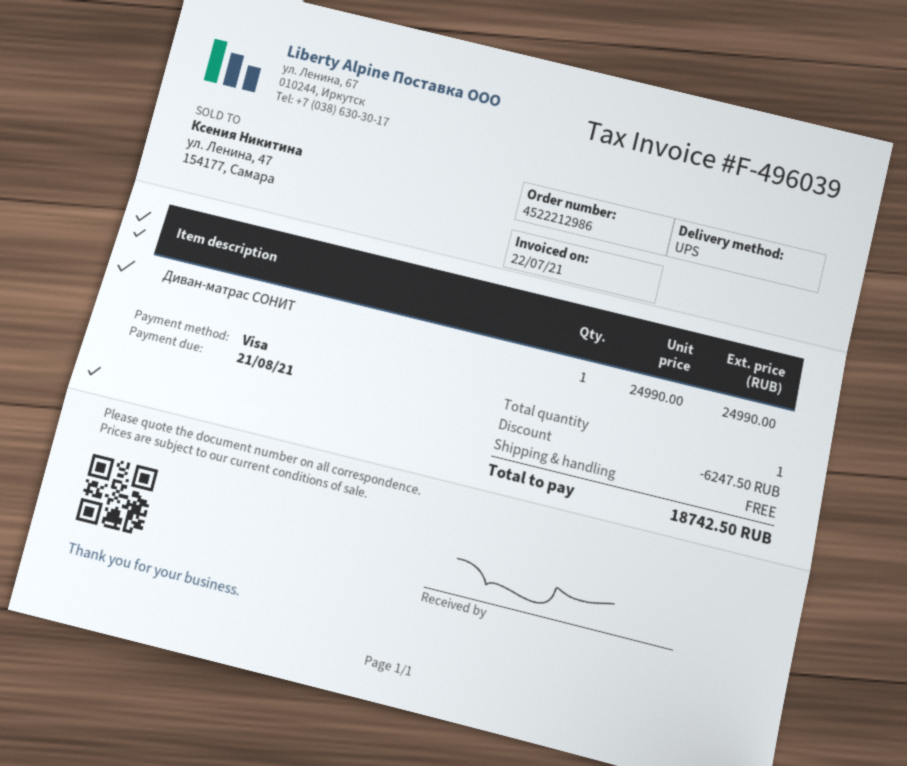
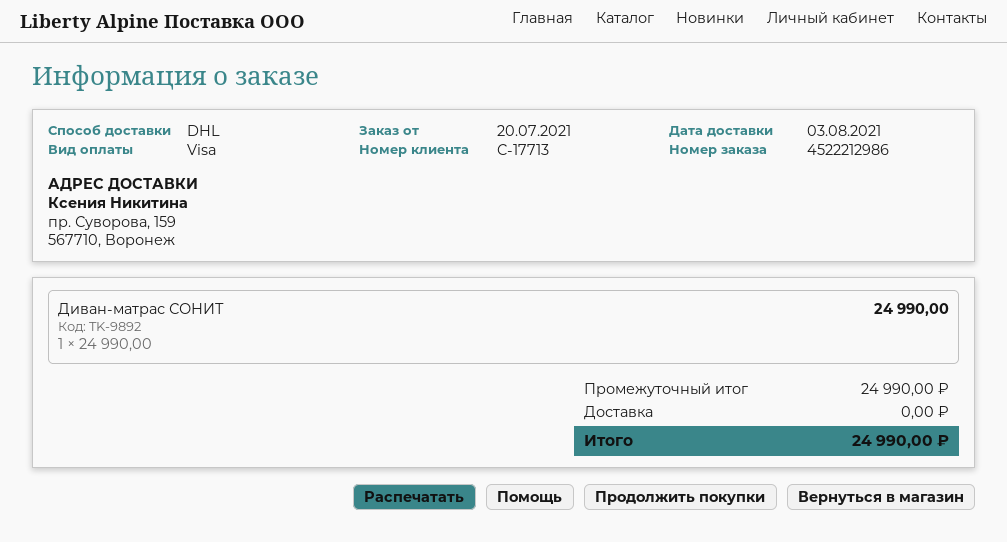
shipping method: UPS -> DHL
discount: 6247.50 -> none
total: 18742.50 -> 24990.00

